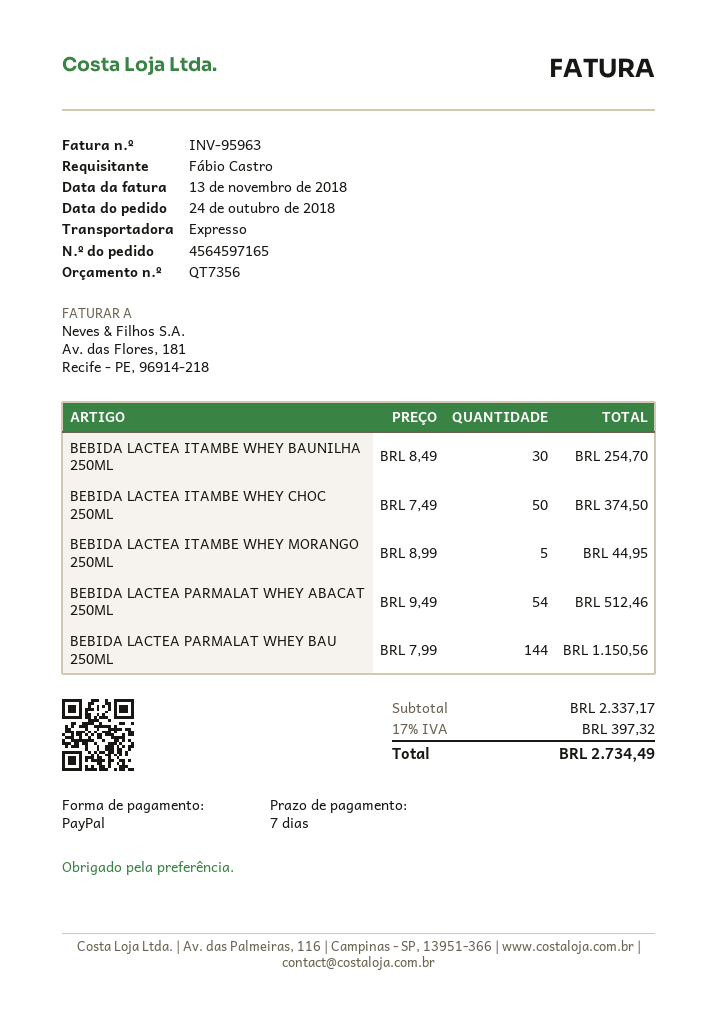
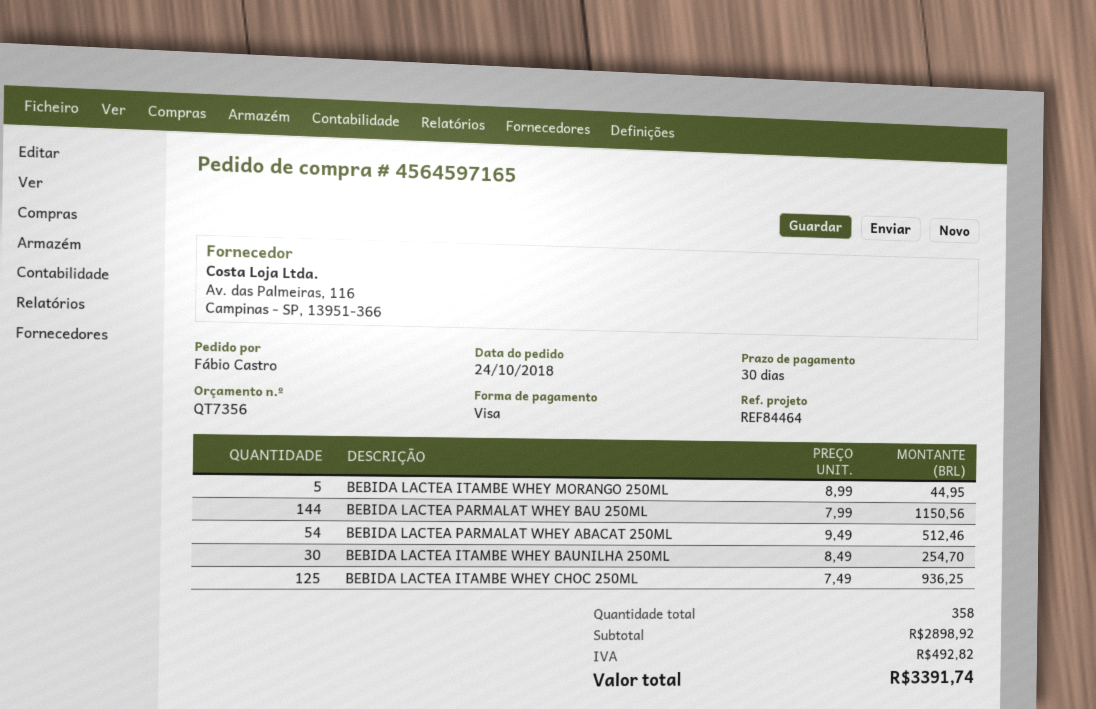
payment terms: 7 days -> 30 days
payment method: PayPal -> Visa
BEBIDA LACTEA ITAMBE WHEY CHOC 250ML: 50 x 7.49 = 374.50 -> 125 x 7.49 = 936.25
subtotal: 2337.17 -> 2898.92
tax: 397.32 -> 492.82
total: 2734.49 -> 3391.74

